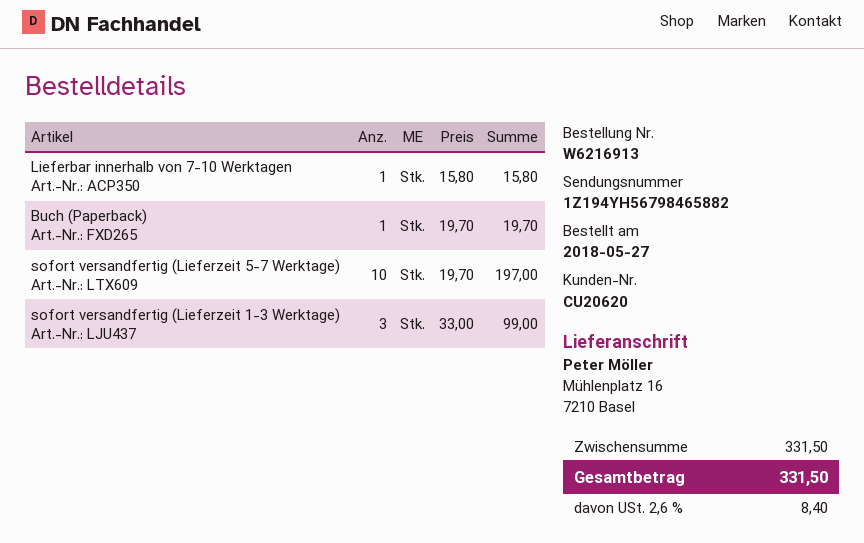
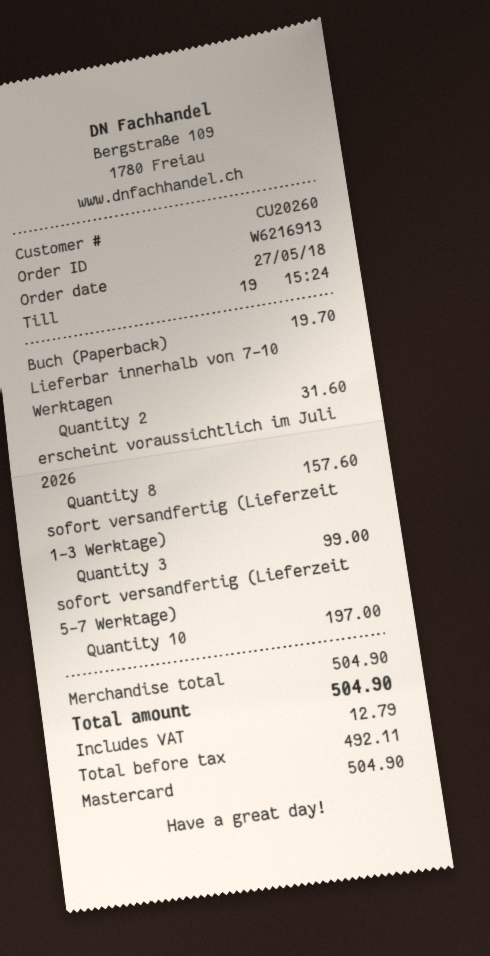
customer number: CU20620 -> CU20260
Lieferbar innerhalb von 7-10 Werktagen: 1 for 15.80 -> 2 for 31.60
erscheint voraussichtlich im Juli 2026: none -> 8 for 157.60
subtotal: 331.50 -> 504.90
tax: 8.40 -> 12.79
total: 331.50 -> 504.90

